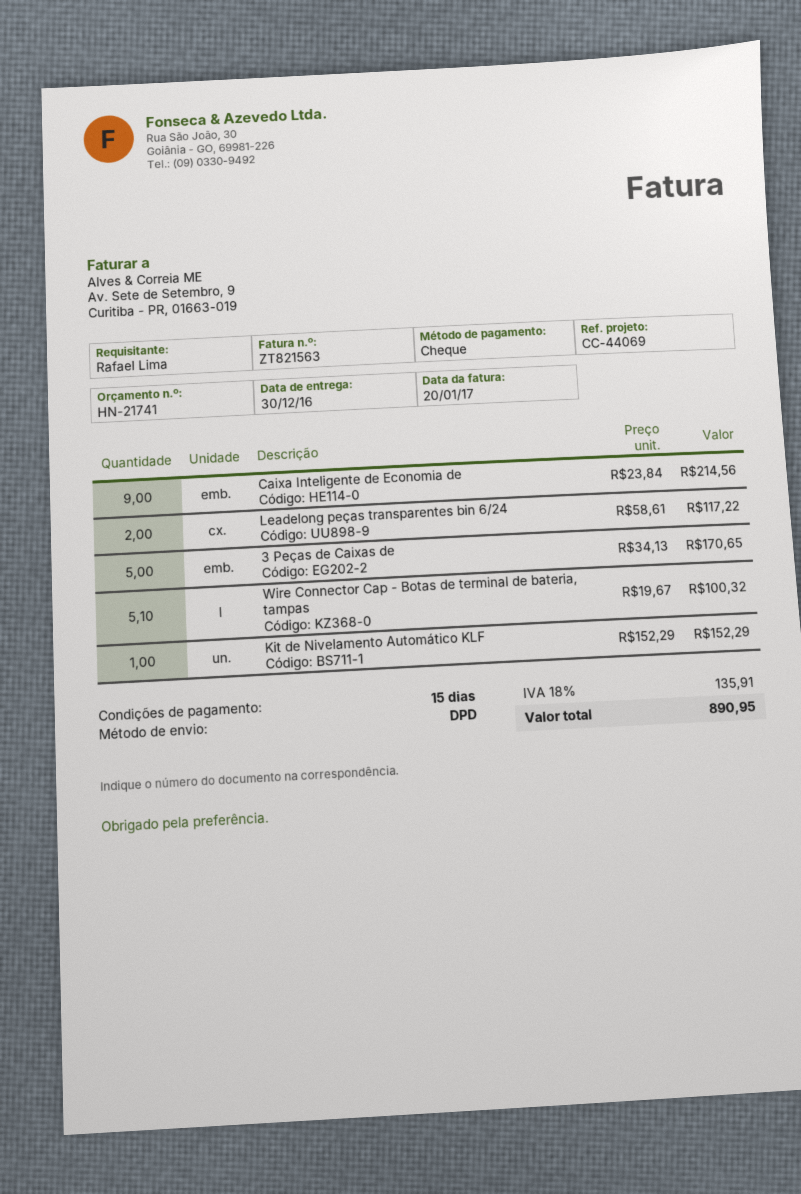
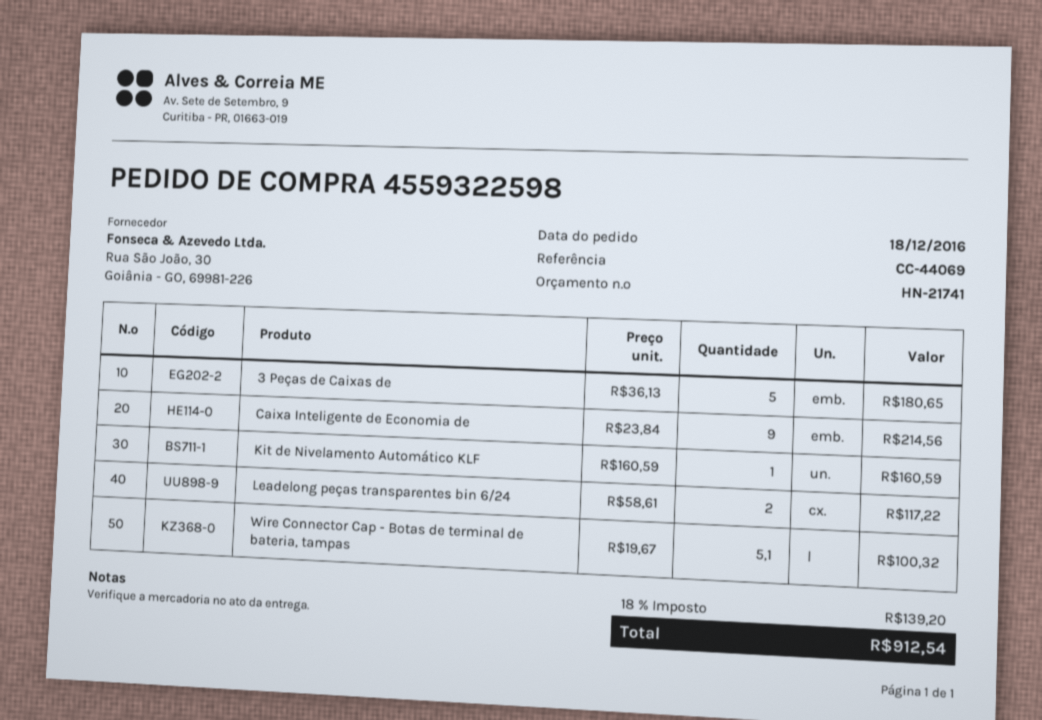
3 Peças de Caixas de: 5 x 34.13 = 170.65 -> 5 x 36.13 = 180.65
Kit de Nivelamento Automático KLF: 1 x 152.29 = 152.29 -> 1 x 160.59 = 160.59
tax: 18% = 135.91 -> 18% = 139.20
total: 890.95 -> 912.54

